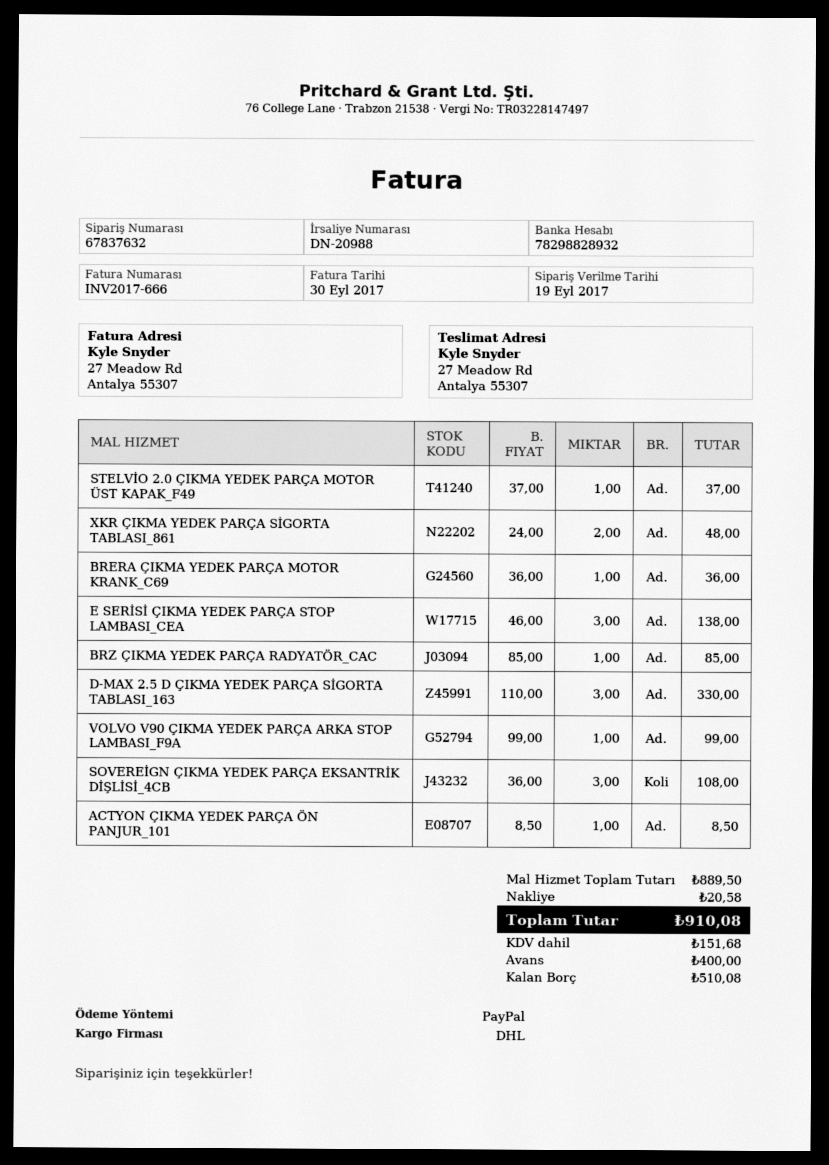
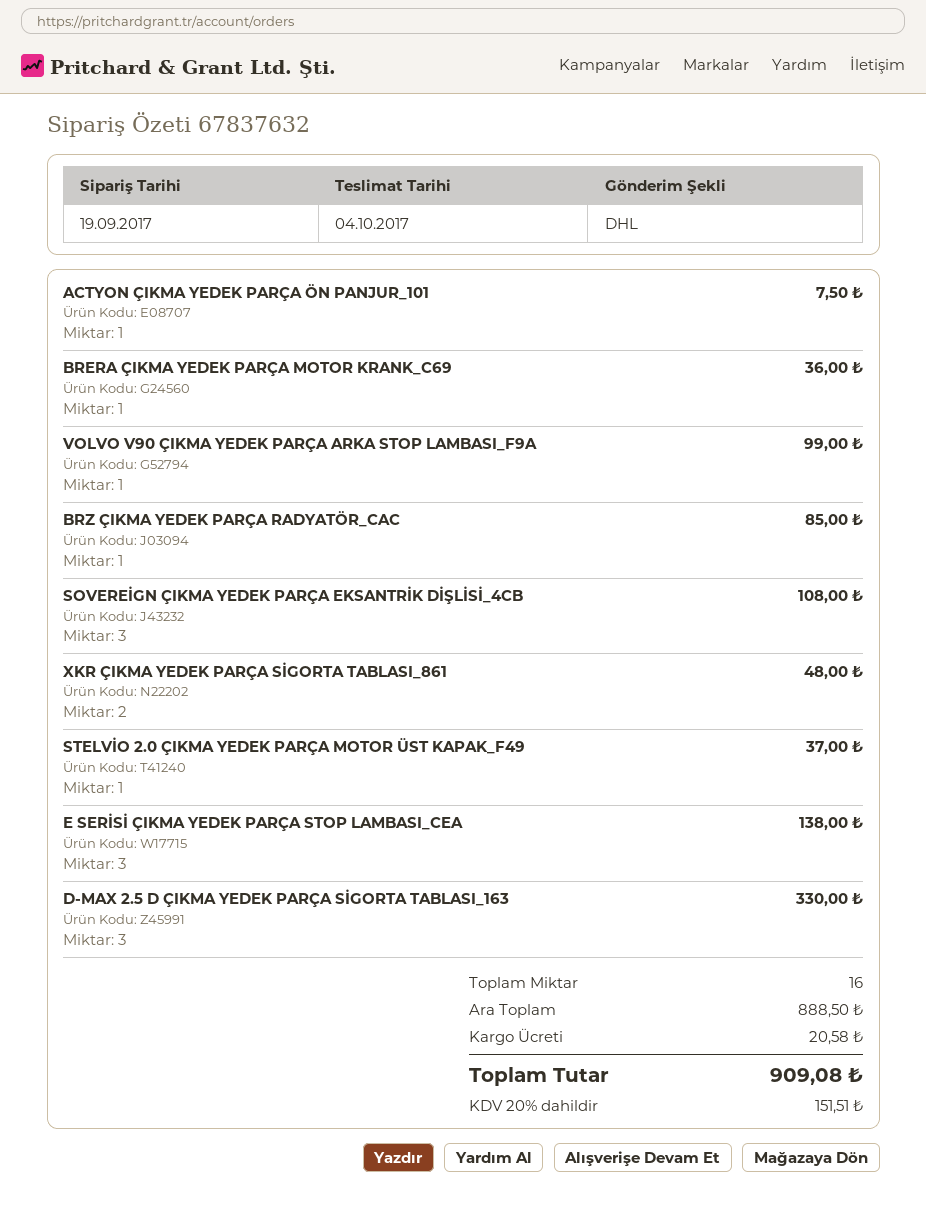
ACTYON ÇIKMA YEDEK PARÇA ÖN PANJUR_101: 1 for 8.50 -> 1 for 7.50
subtotal: 889.50 -> 888.50
tax: 151.68 -> 151.51
total: 910.08 -> 909.08

